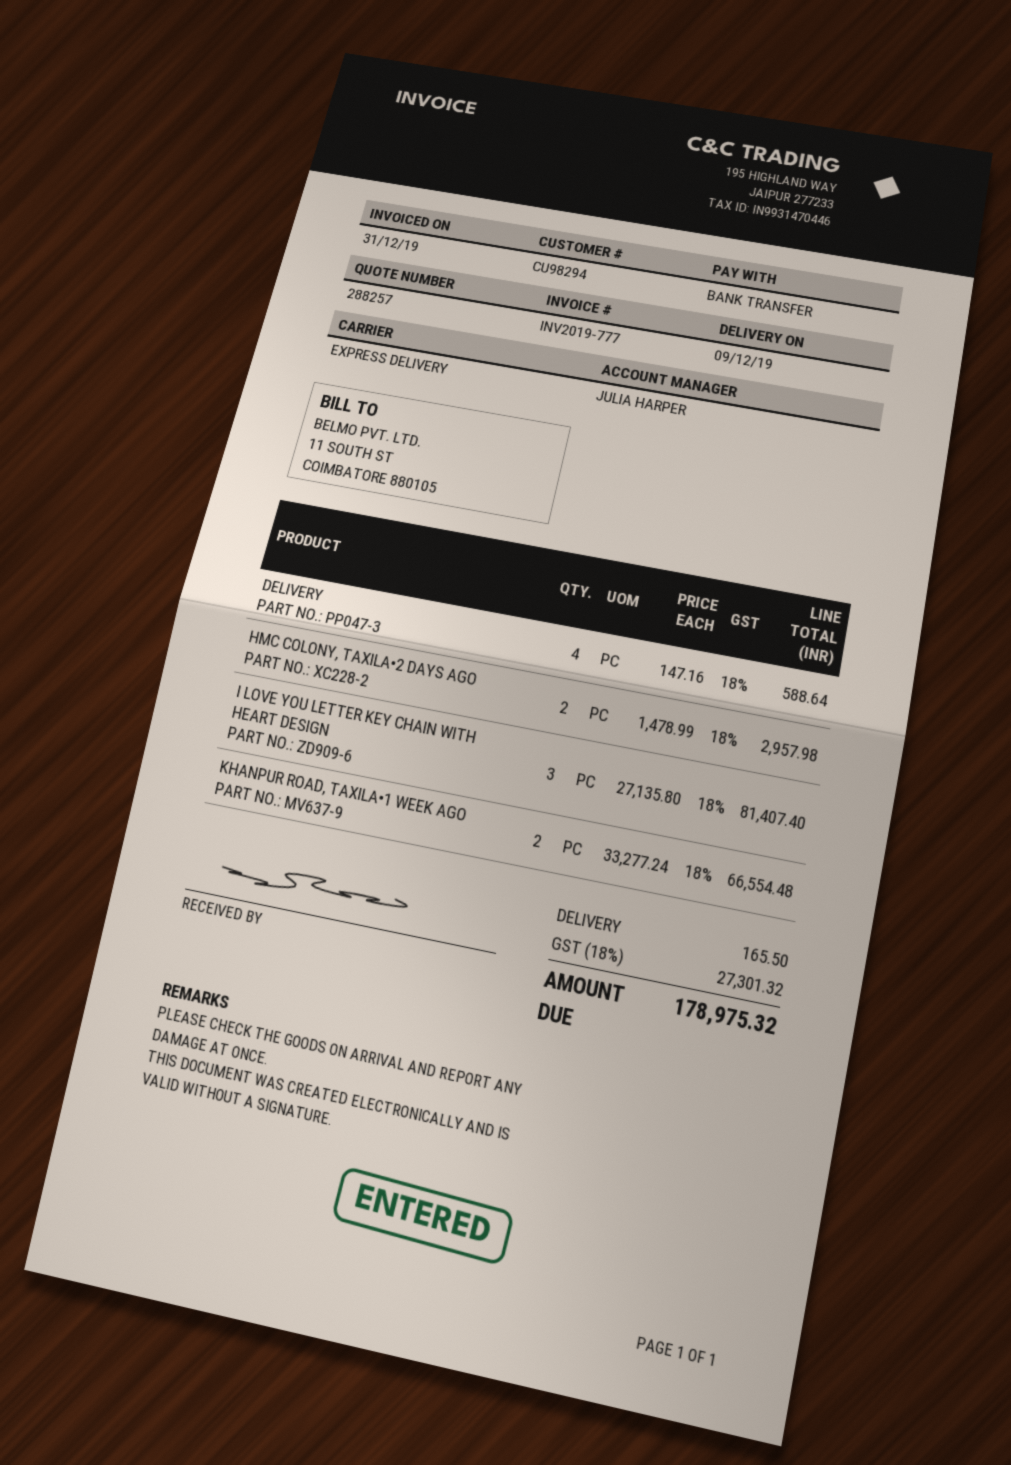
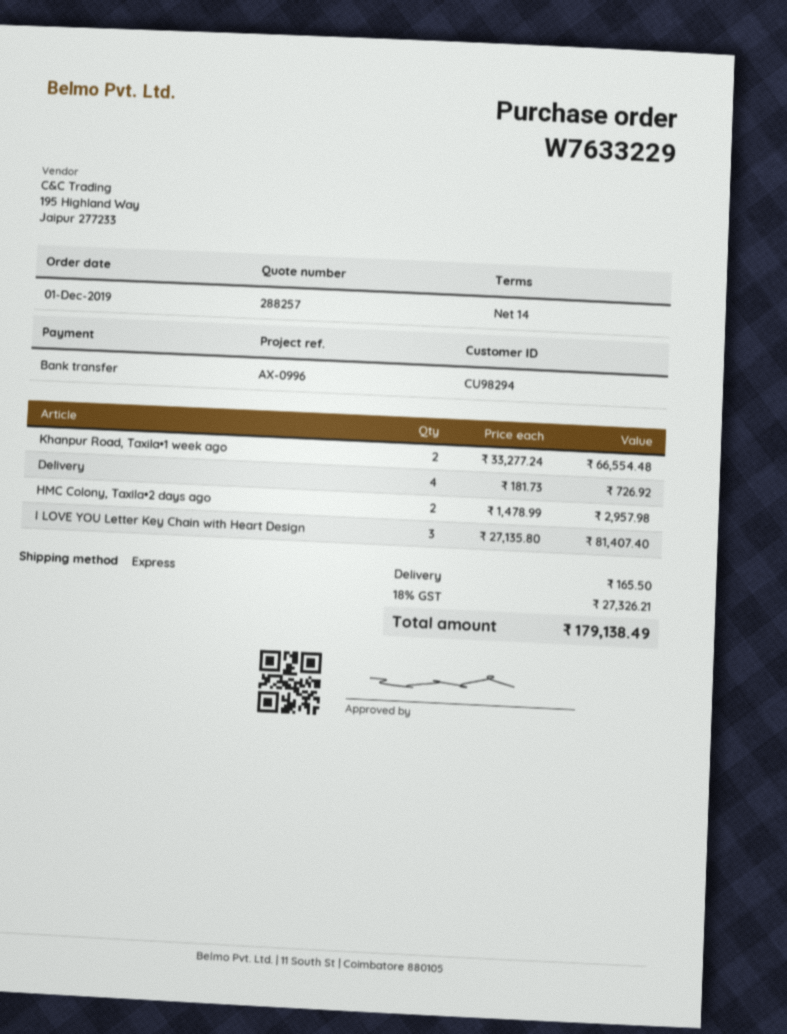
DELIVERY: 4 x 147.16 = 588.64 -> 4 x 181.73 = 726.92
tax: 18% = 27301.32 -> 18% = 27326.21
total: 178975.32 -> 179138.49

